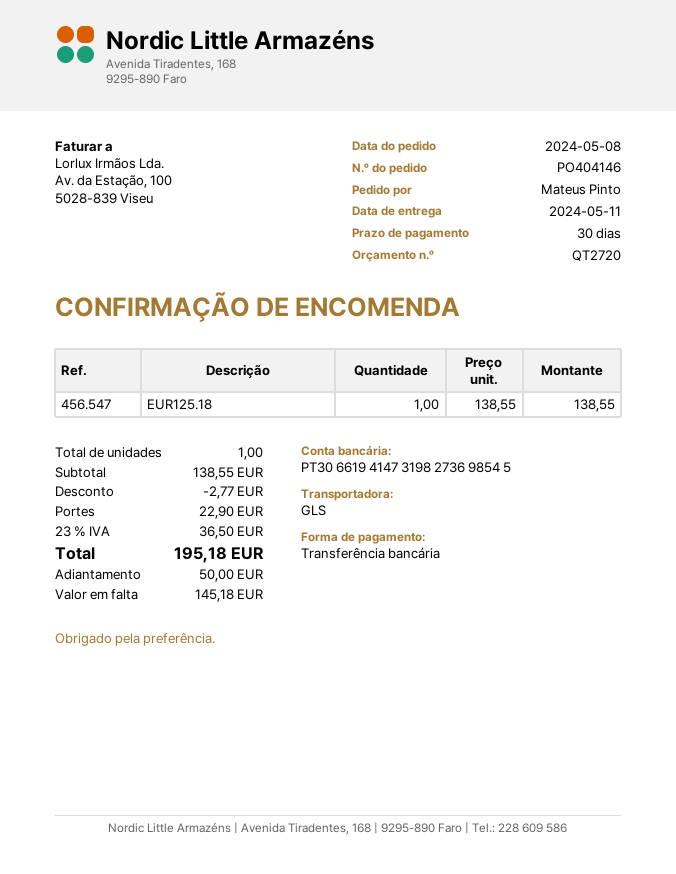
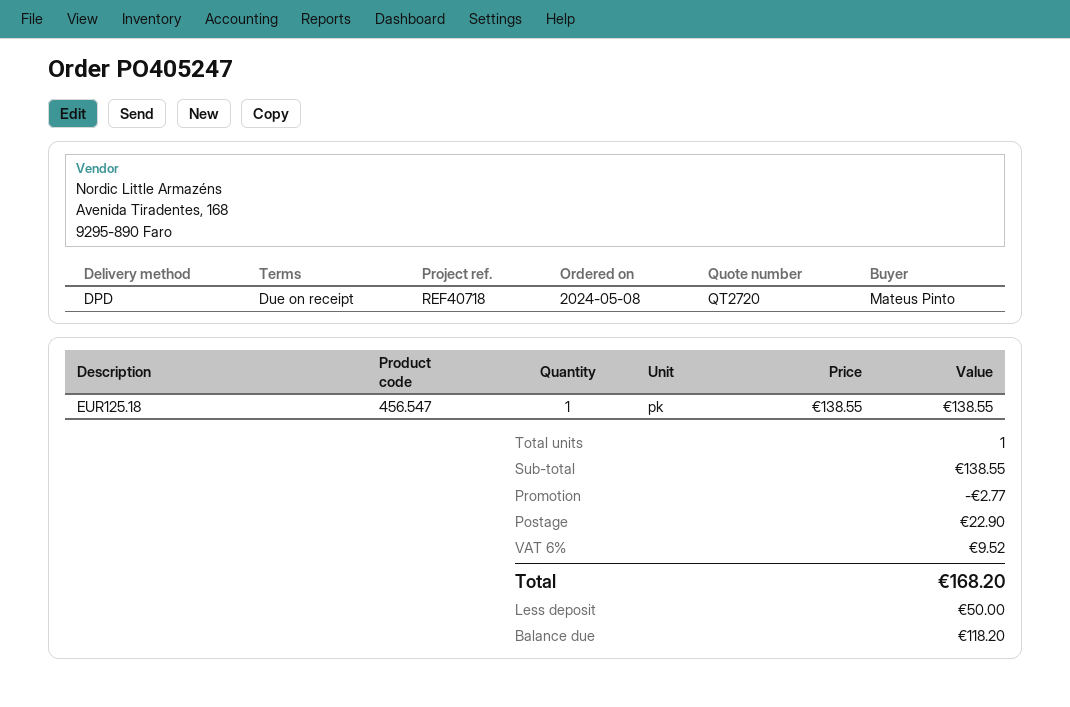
order number: PO404146 -> PO405247
payment terms: 30 days -> on receipt
shipping method: GLS -> DPD
tax: 23% = 36.50 -> 6% = 9.52
total: 195.18 -> 168.20
balance: 145.18 -> 118.20

